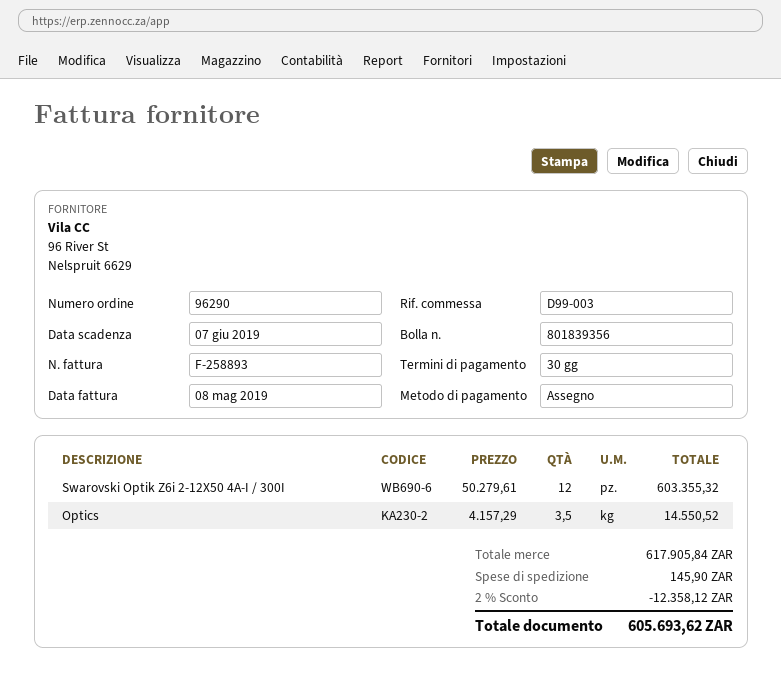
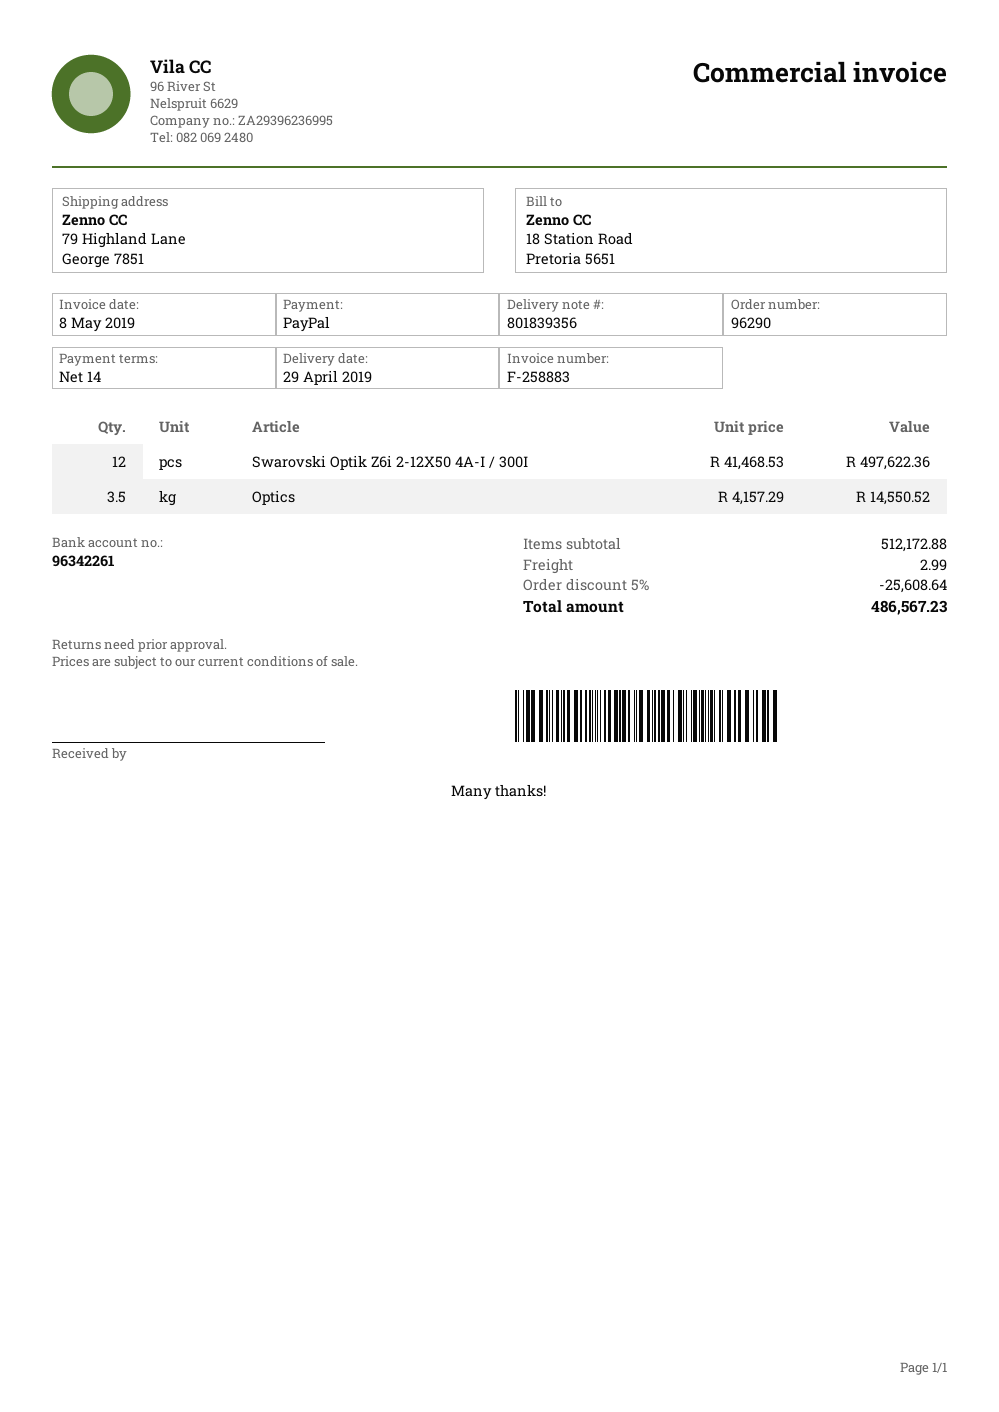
invoice number: F-258893 -> F-258883
payment terms: 30 days -> 14 days
payment method: cheque -> PayPal
Swarovski Optik Z6i 2-12X50 4A-I / 300I: 12 x 50279.61 = 603355.32 -> 12 x 41468.53 = 497622.36
subtotal: 617905.84 -> 512172.88
discount: 2% = 12358.12 -> 5% = 25608.64
shipping: 145.90 -> 2.99
total: 605693.62 -> 486567.23

